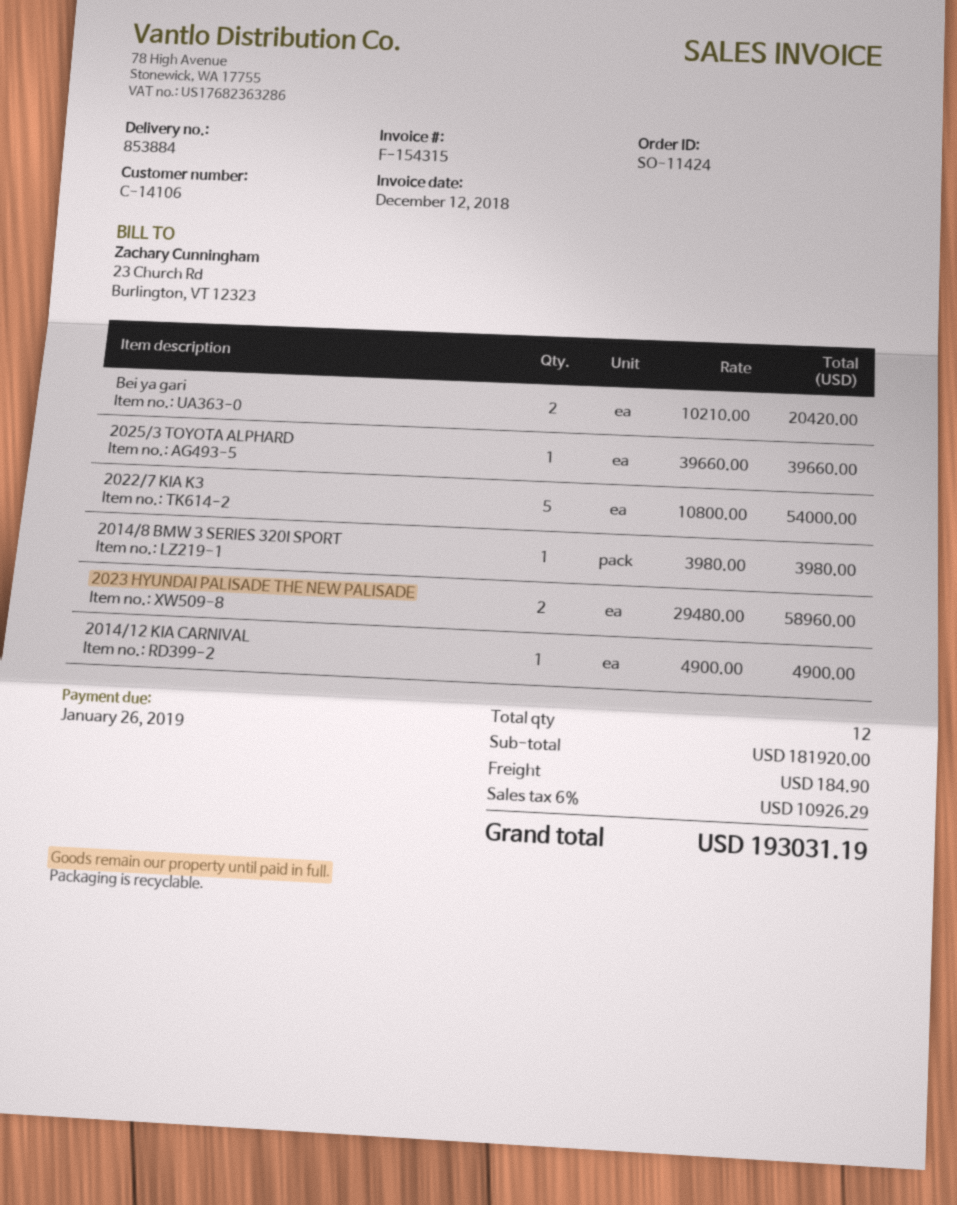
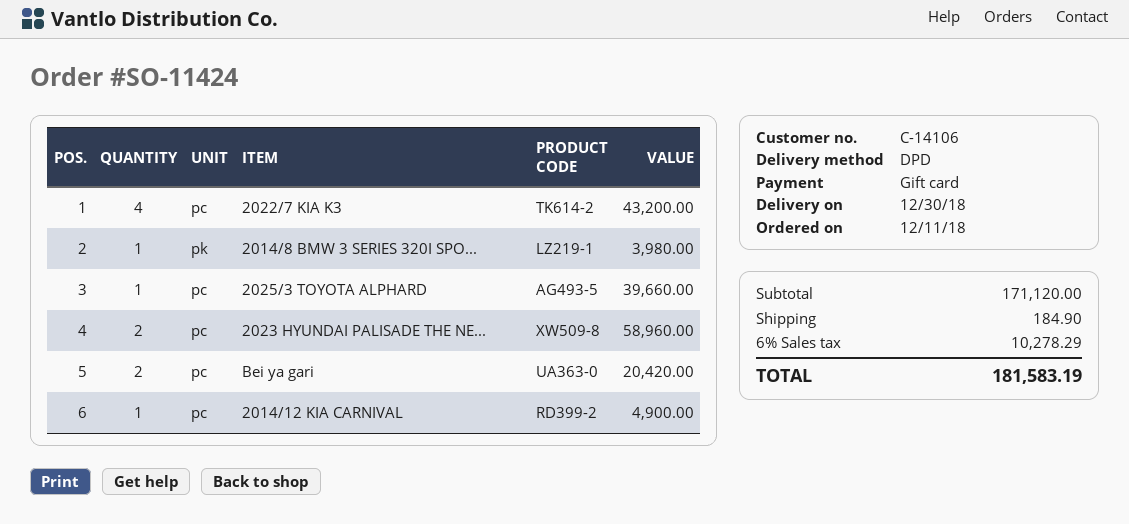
2022/7 KIA K3: 5 for 54000.00 -> 4 for 43200.00
subtotal: 181920.00 -> 171120.00
tax: 6% = 10926.29 -> 6% = 10278.29
total: 193031.19 -> 181583.19

